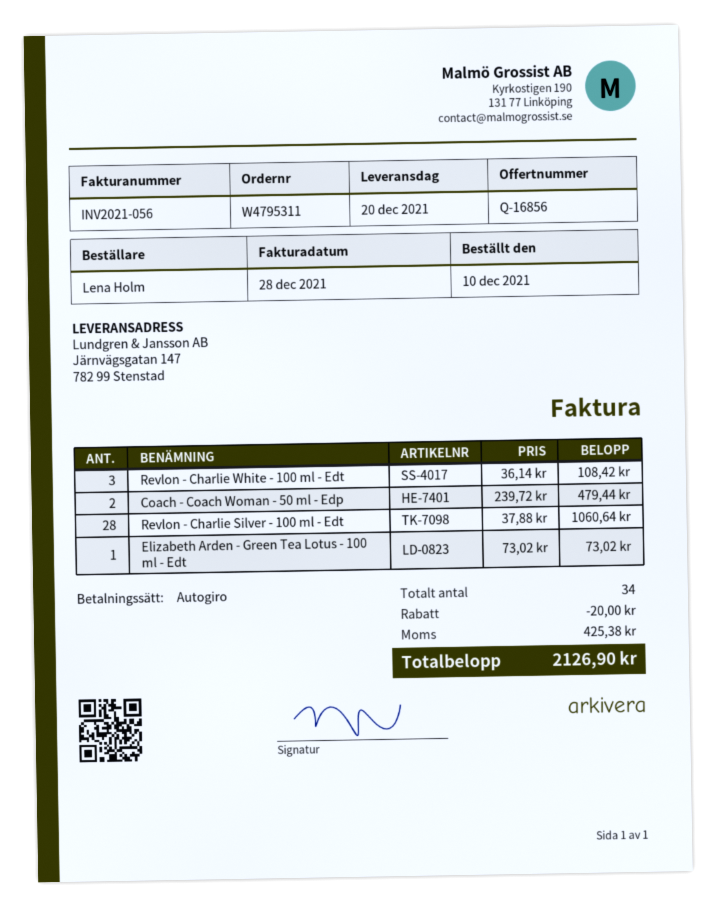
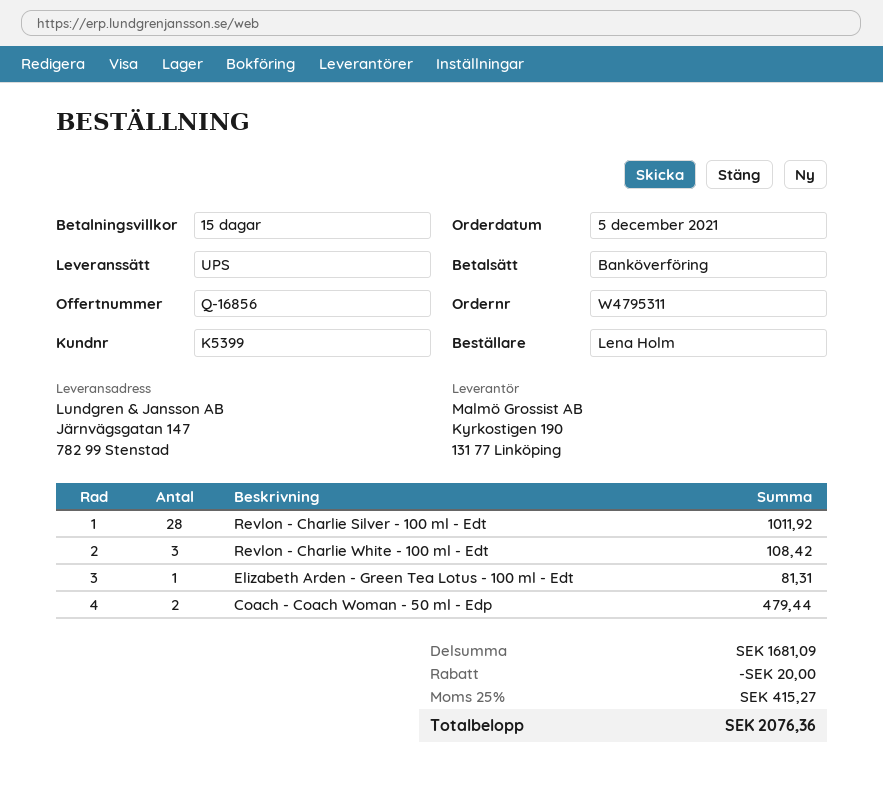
order date: 2021-12-10 -> 2021-12-05
payment method: direct debit -> bank transfer
Revlon - Charlie Silver - 100 ml - Edt: 28 for 1060.64 -> 28 for 1011.92
Elizabeth Arden - Green Tea Lotus - 100 ml - Edt: 1 for 73.02 -> 1 for 81.31
tax: 425.38 -> 415.27
total: 2126.90 -> 2076.36

